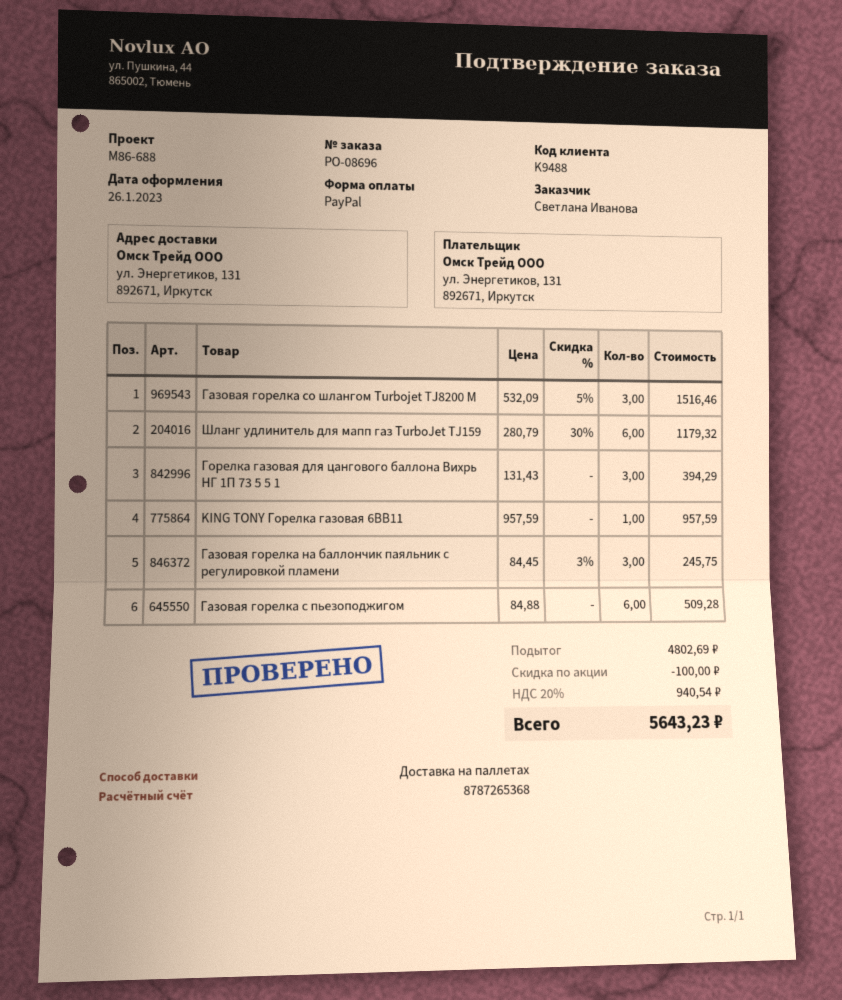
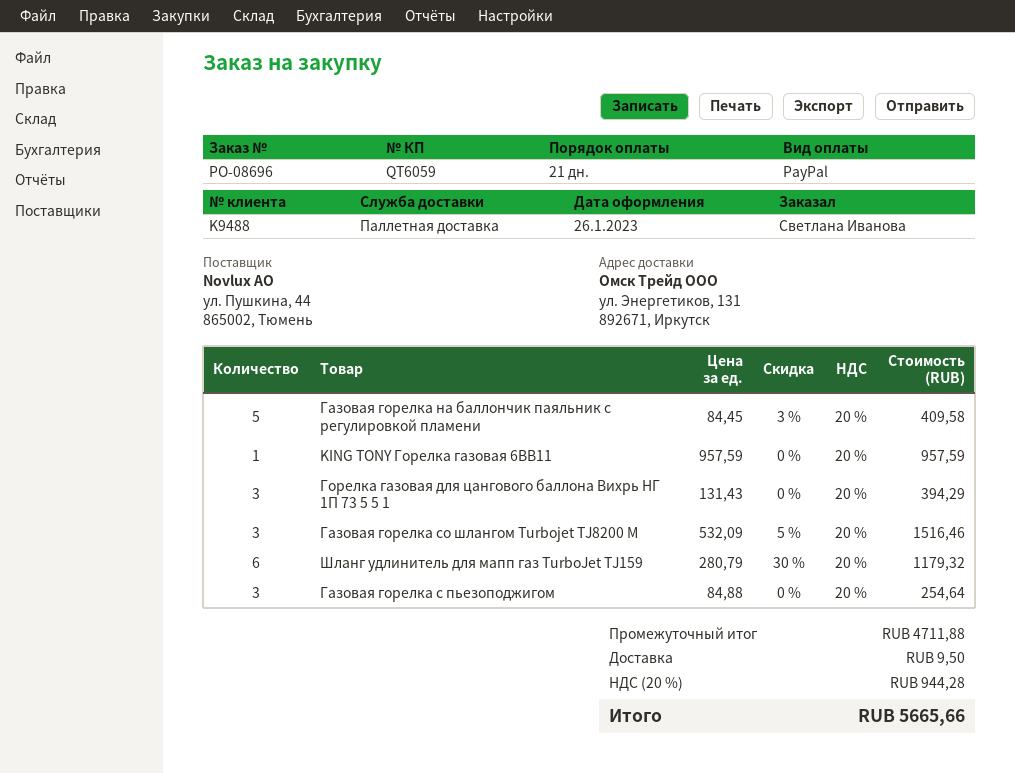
Газовая горелка на баллончик паяльник с регулировкой пламени: 3 x 84.45 - 3% = 245.75 -> 5 x 84.45 - 3% = 409.58
Газовая горелка с пьезоподжигом: 6 x 84.88 = 509.28 -> 3 x 84.88 = 254.64
subtotal: 4802.69 -> 4711.88
discount: 100.00 -> none
shipping: none -> 9.50
tax: 20% = 940.54 -> 20% = 944.28
total: 5643.23 -> 5665.66

